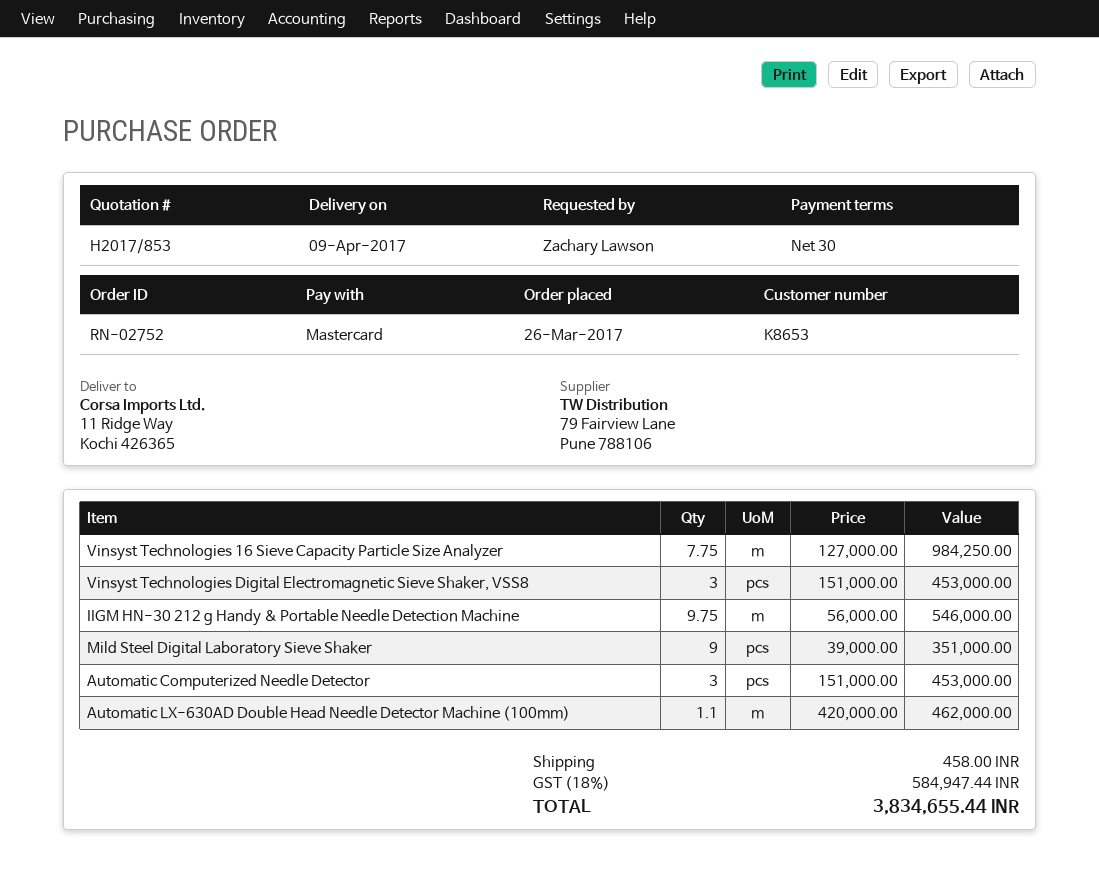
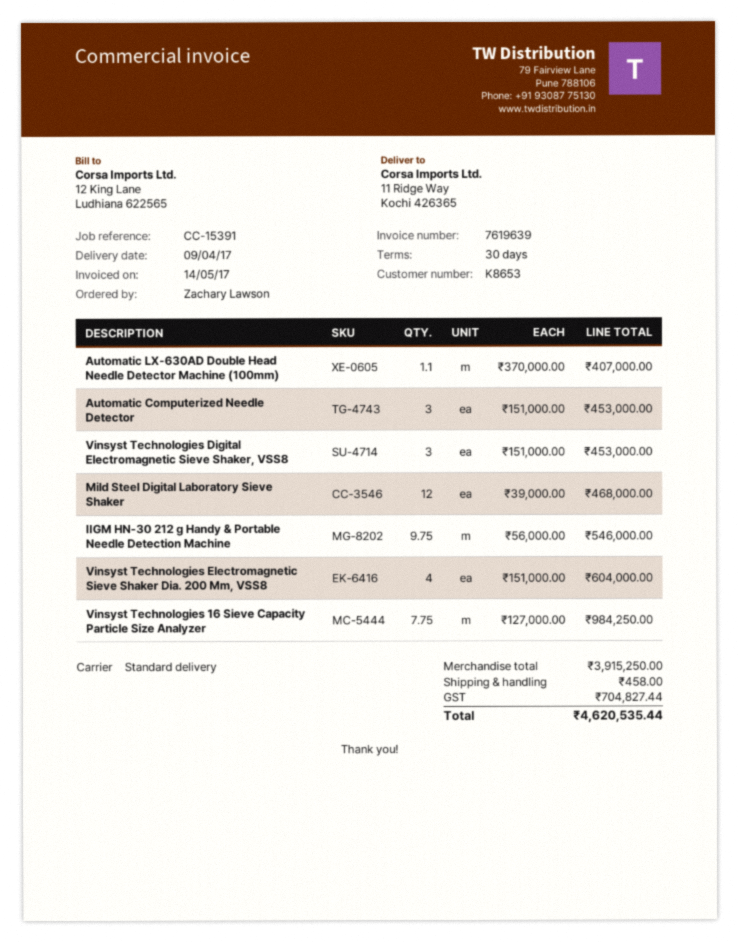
Mild Steel Digital Laboratory Sieve Shaker: 9 x 39000.00 = 351000.00 -> 12 x 39000.00 = 468000.00
Automatic LX-630AD Double Head Needle Detector Machine (100mm): 1.1 x 420000.00 = 462000.00 -> 1.1 x 370000.00 = 407000.00
Vinsyst Technologies Electromagnetic Sieve Shaker Dia. 200 Mm, VSS8: none -> 4 x 151000.00 = 604000.00
tax: 584947.44 -> 704827.44
total: 3834655.44 -> 4620535.44

